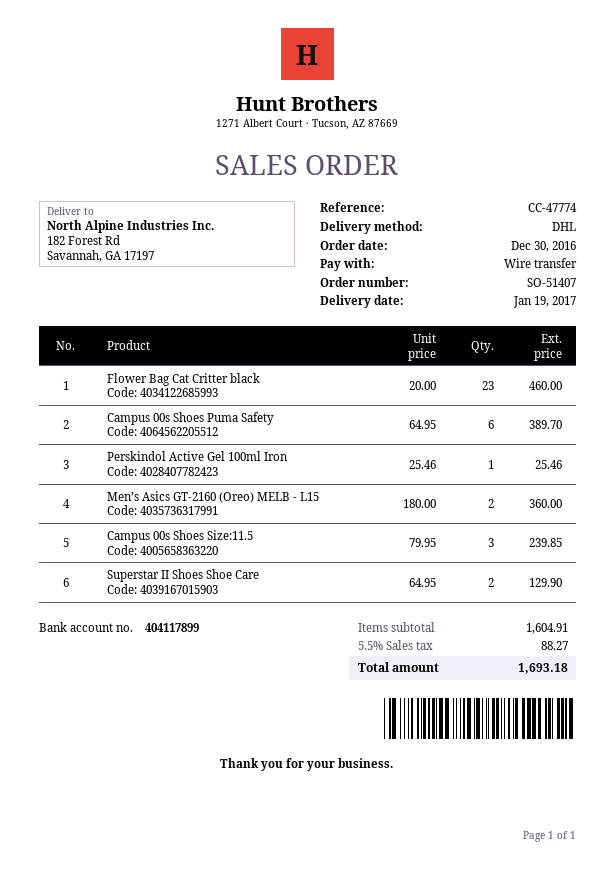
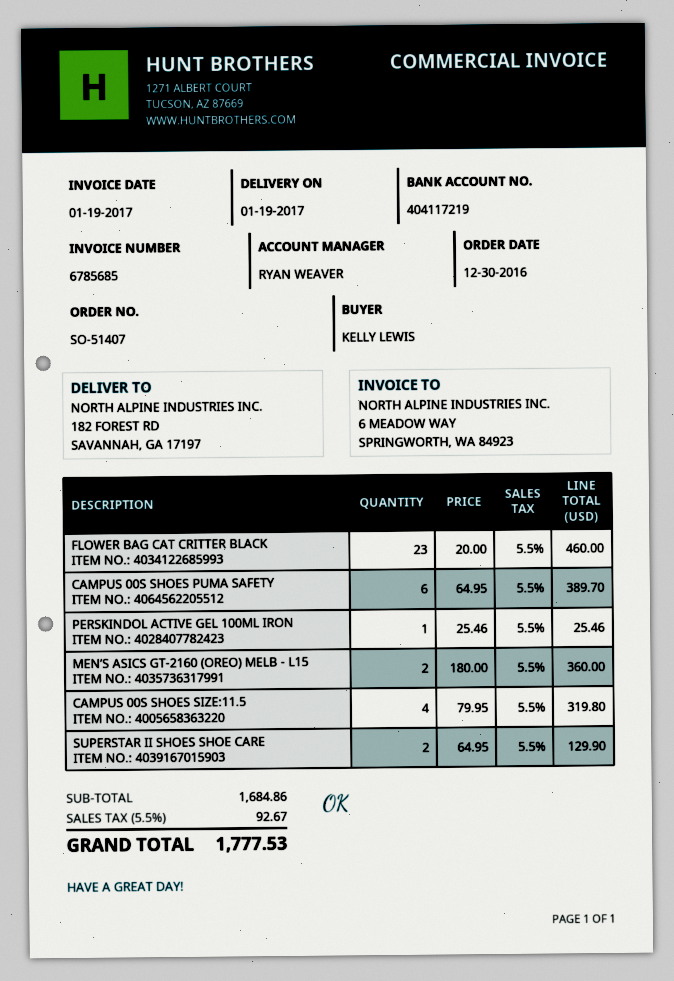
bank account: 404117899 -> 404117219
Campus 00s Shoes Size:11.5: 3 x 79.95 = 239.85 -> 4 x 79.95 = 319.80
subtotal: 1604.91 -> 1684.86
tax: 5.5% = 88.27 -> 5.5% = 92.67
total: 1693.18 -> 1777.53

